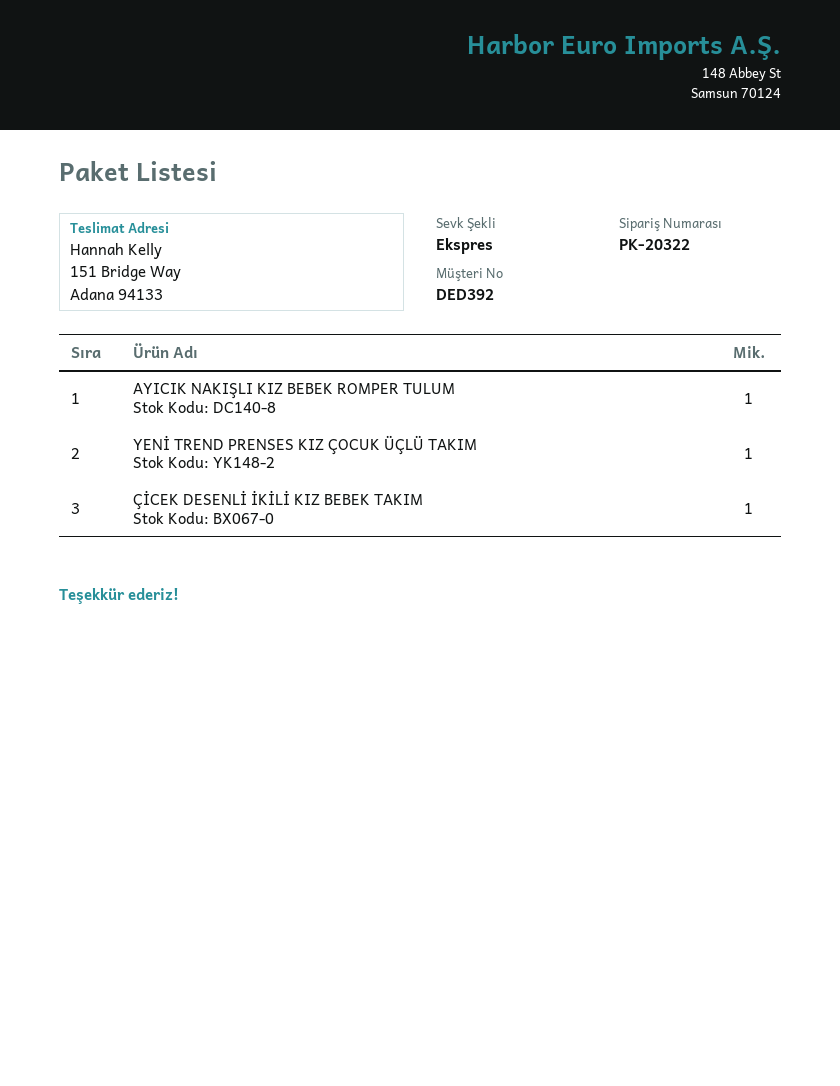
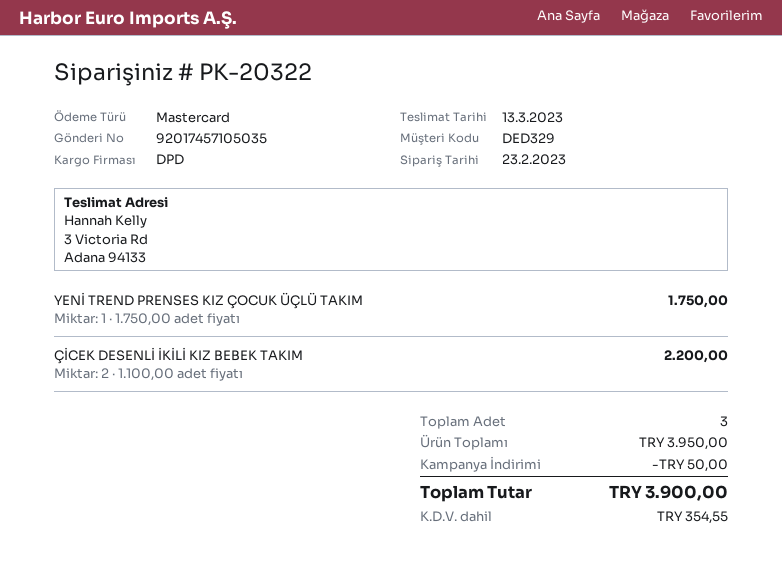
customer number: DED392 -> DED329
shipping method: express -> DPD
ship to: 151 Bridge Way, Adana 94133 -> 3 Victoria Rd, Adana 94133
AYICIK NAKIŞLI KIZ BEBEK ROMPER TULUM: 1 -> none
ÇİCEK DESENLİ İKİLİ KIZ BEBEK TAKIM: 1 -> 2

